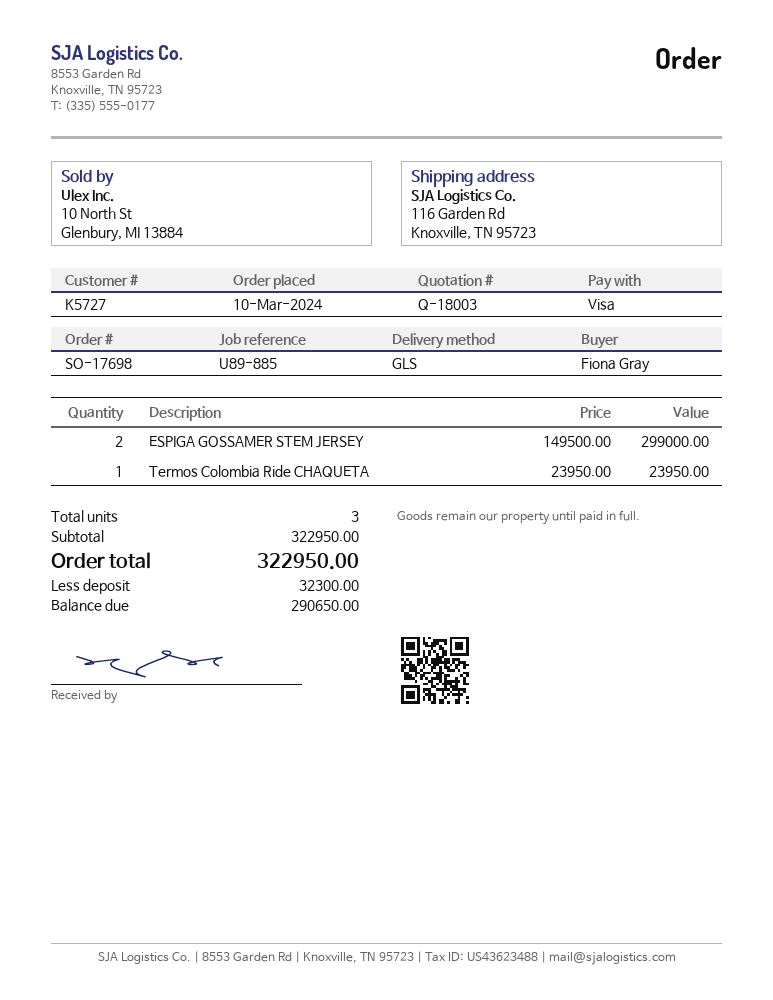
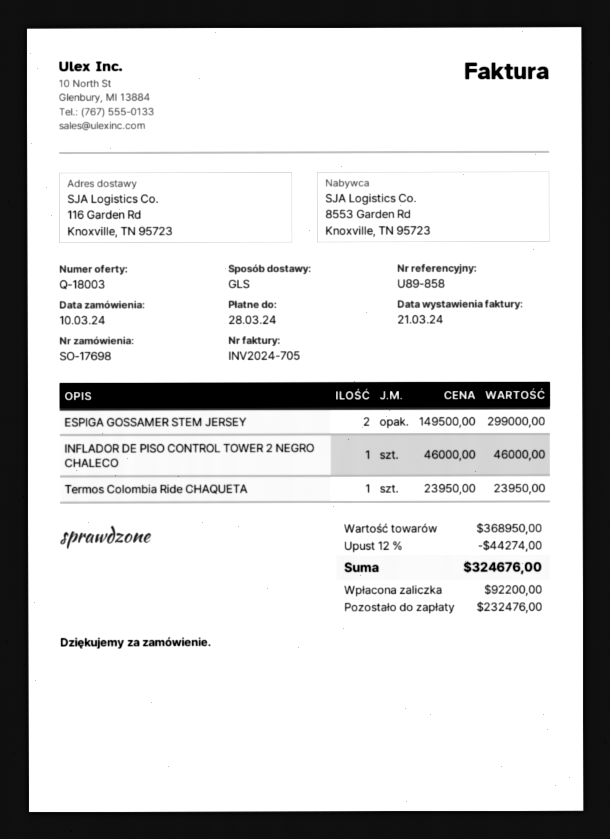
reference: U89-885 -> U89-858
INFLADOR DE PISO CONTROL TOWER 2 NEGRO CHALECO: none -> 1 x 46000.00 = 46000.00
subtotal: 322950.00 -> 368950.00
discount: none -> 12% = 44274.00
total: 322950.00 -> 324676.00
deposit: 32300.00 -> 92200.00
balance: 290650.00 -> 232476.00

